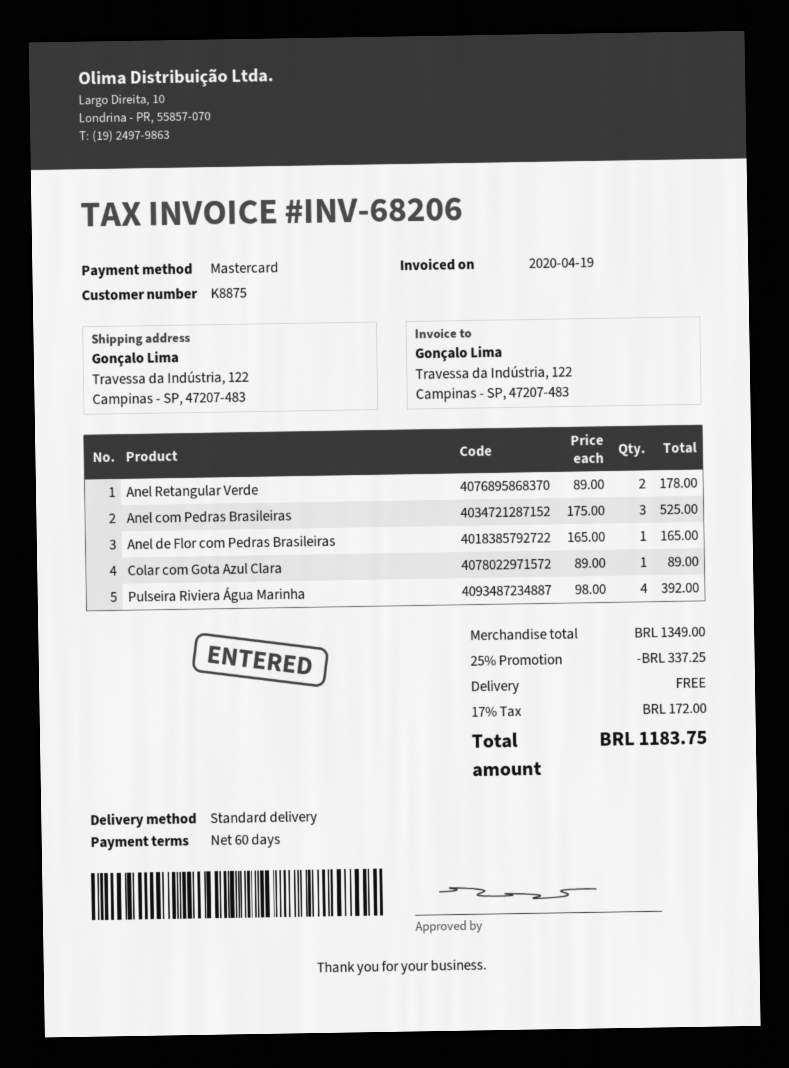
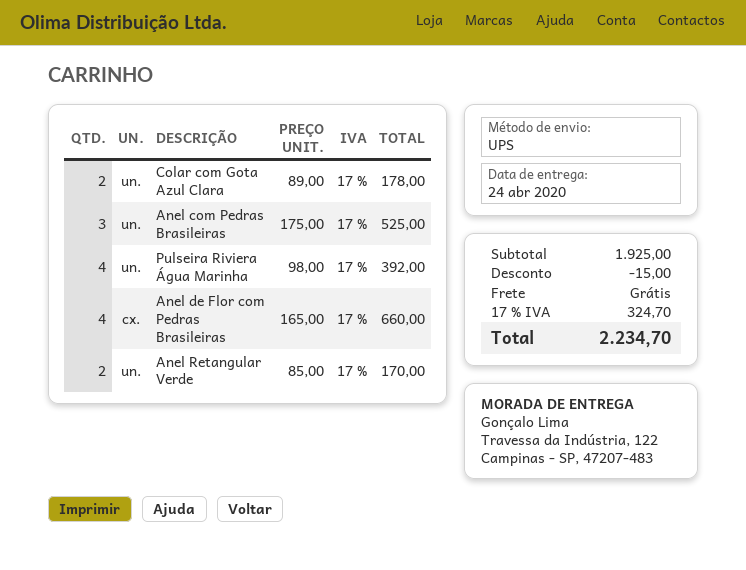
shipping method: standard -> UPS
Anel Retangular Verde: 2 x 89.00 = 178.00 -> 2 x 85.00 = 170.00
Anel de Flor com Pedras Brasileiras: 1 x 165.00 = 165.00 -> 4 x 165.00 = 660.00
Colar com Gota Azul Clara: 1 x 89.00 = 89.00 -> 2 x 89.00 = 178.00
subtotal: 1349.00 -> 1925.00
discount: 337.25 -> 15.00
tax: 17% = 172.00 -> 17% = 324.70
total: 1183.75 -> 2234.70

